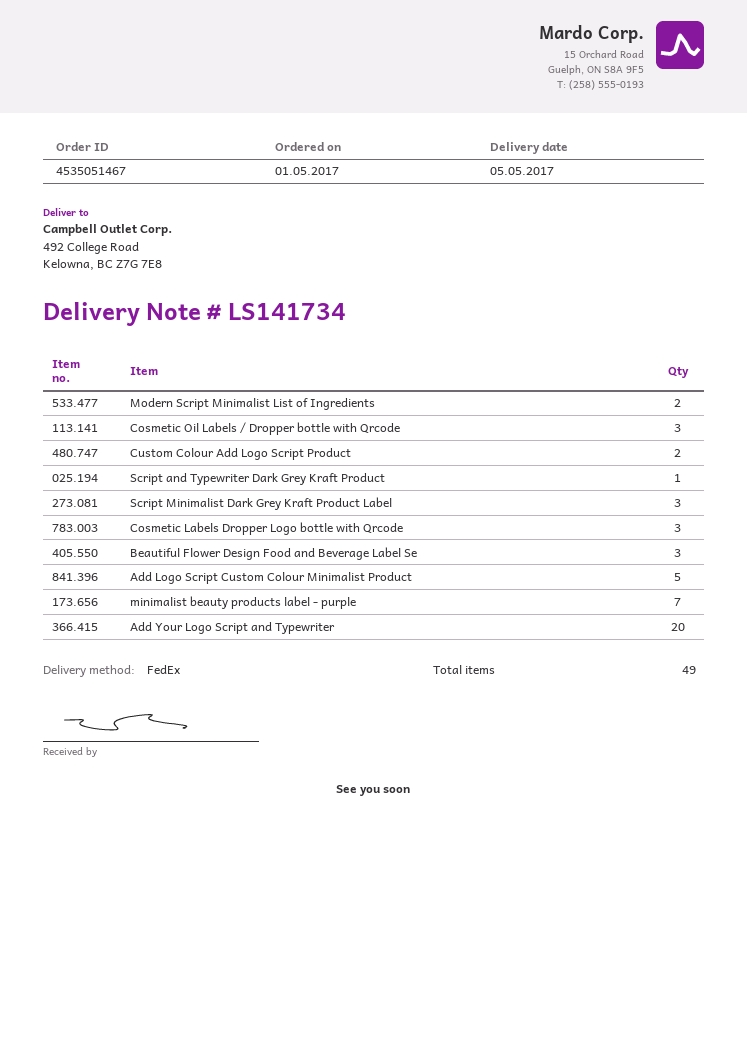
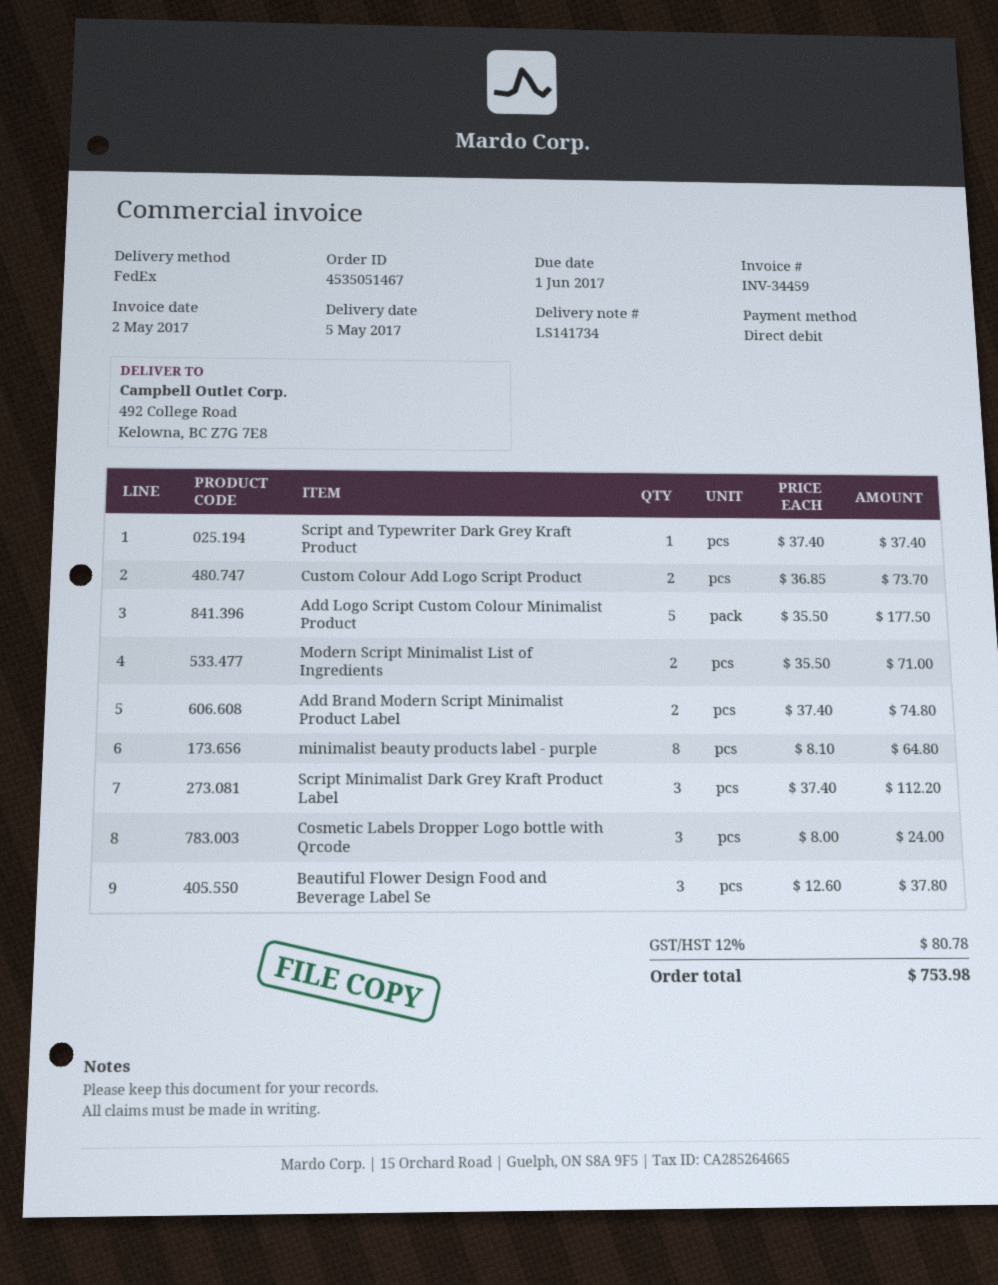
Cosmetic Oil Labels / Dropper bottle with Qrcode: 3 -> none
minimalist beauty products label - purple: 7 -> 8
Add Your Logo Script and Typewriter: 20 -> none
Add Brand Modern Script Minimalist Product Label: none -> 2

